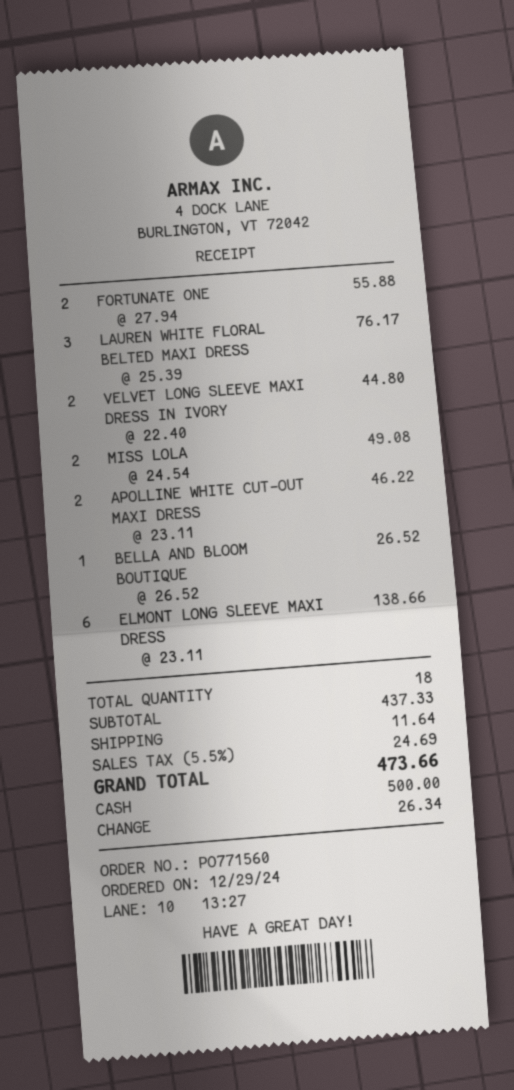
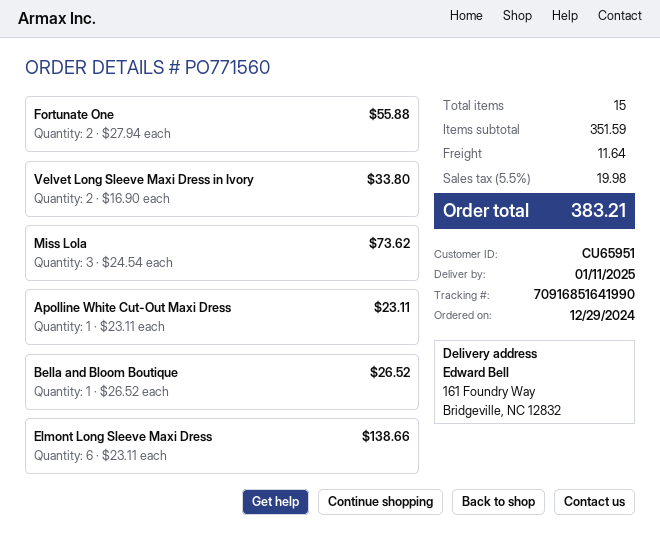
LAUREN WHITE FLORAL BELTED MAXI DRESS: 3 x 25.39 = 76.17 -> none
VELVET LONG SLEEVE MAXI DRESS IN IVORY: 2 x 22.40 = 44.80 -> 2 x 16.90 = 33.80
MISS LOLA: 2 x 24.54 = 49.08 -> 3 x 24.54 = 73.62
APOLLINE WHITE CUT-OUT MAXI DRESS: 2 x 23.11 = 46.22 -> 1 x 23.11 = 23.11
total quantity: 18 -> 15
subtotal: 437.33 -> 351.59
tax: 5.5% = 24.69 -> 5.5% = 19.98
total: 473.66 -> 383.21

